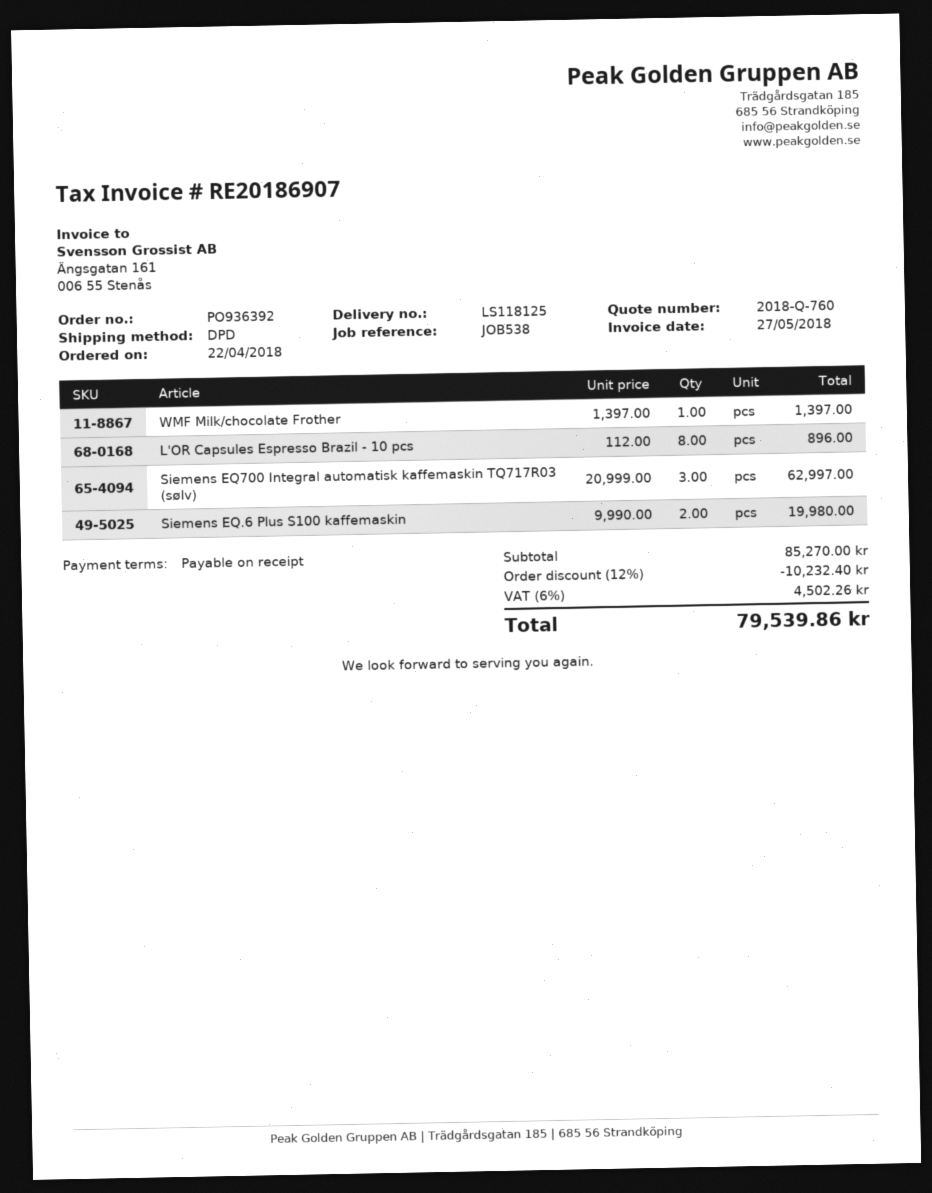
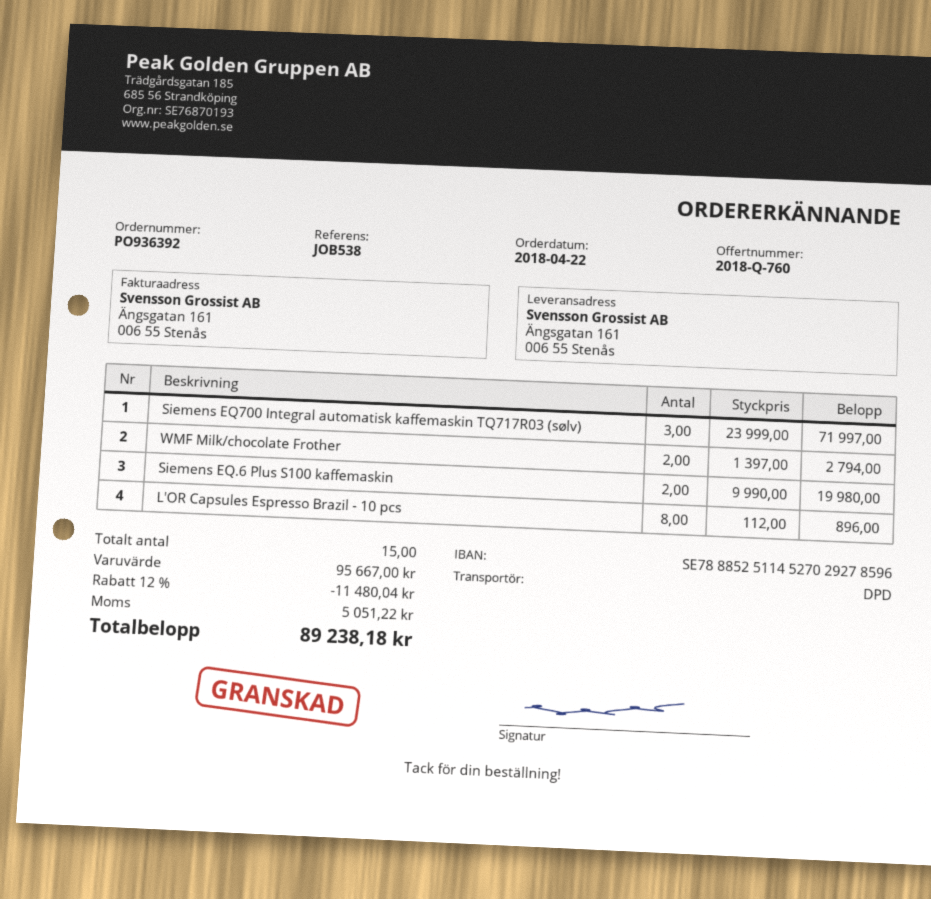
WMF Milk/chocolate Frother: 1 x 1397.00 = 1397.00 -> 2 x 1397.00 = 2794.00
Siemens EQ700 Integral automatisk kaffemaskin TQ717R03 (sølv): 3 x 20999.00 = 62997.00 -> 3 x 23999.00 = 71997.00
subtotal: 85270.00 -> 95667.00
discount: 12% = 10232.40 -> 12% = 11480.04
tax: 4502.26 -> 5051.22
total: 79539.86 -> 89238.18

